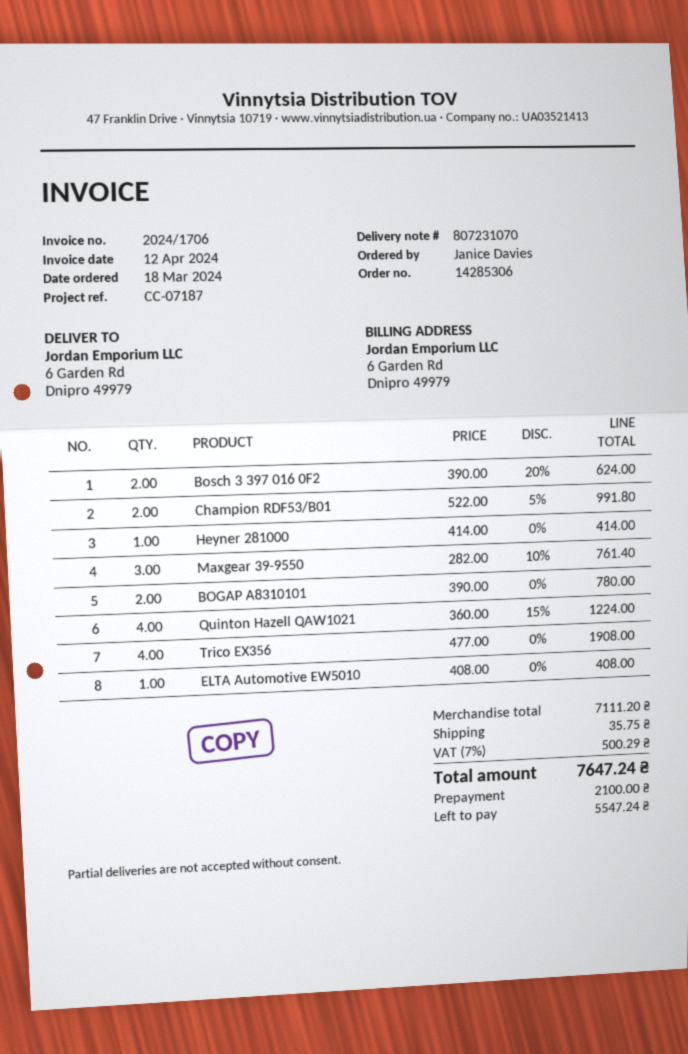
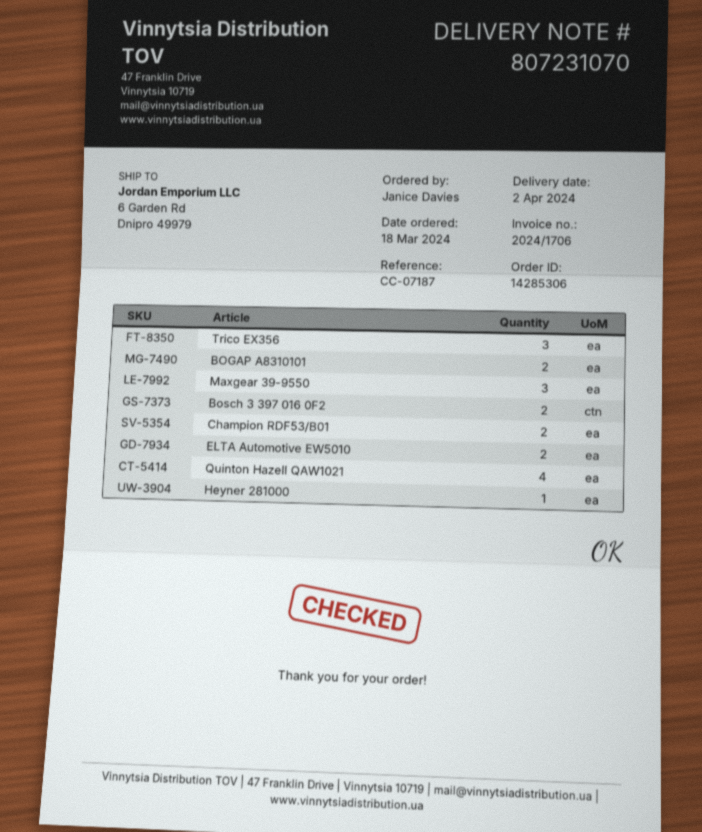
Trico EX356: 4 -> 3
ELTA Automotive EW5010: 1 -> 2

